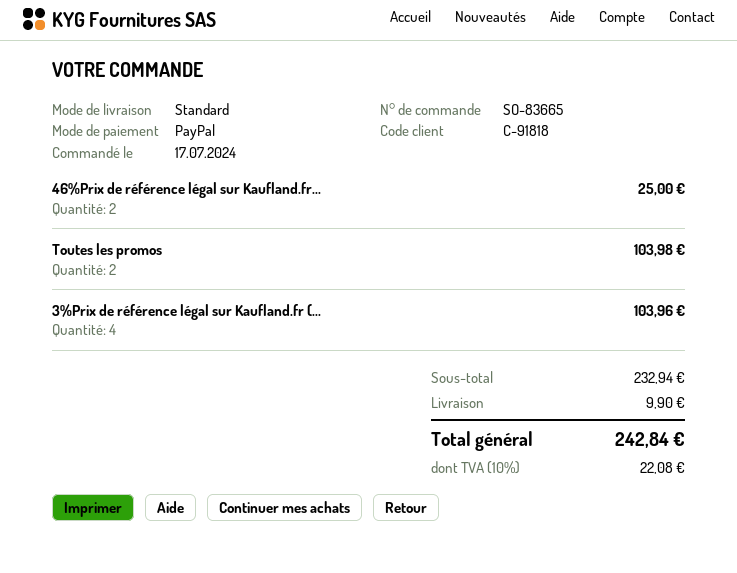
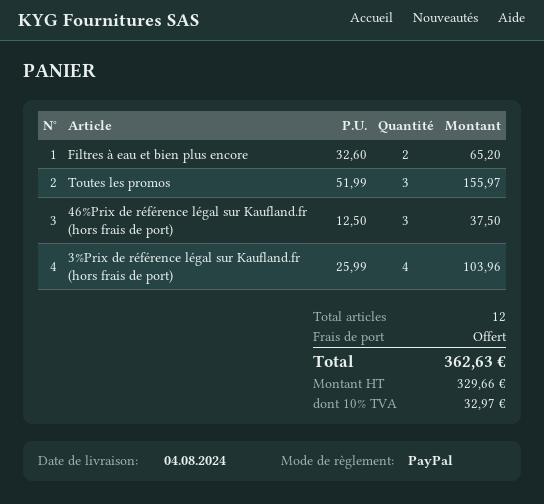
46%Prix de référence légal sur Kaufland.fr...: 2 for 25.00 -> 3 for 37.50
Toutes les promos: 2 for 103.98 -> 3 for 155.97
Filtres à eau et bien plus encore: none -> 2 for 65.20
shipping: 9.90 -> 0.00
tax: 10% = 22.08 -> 10% = 32.97
total: 242.84 -> 362.63

